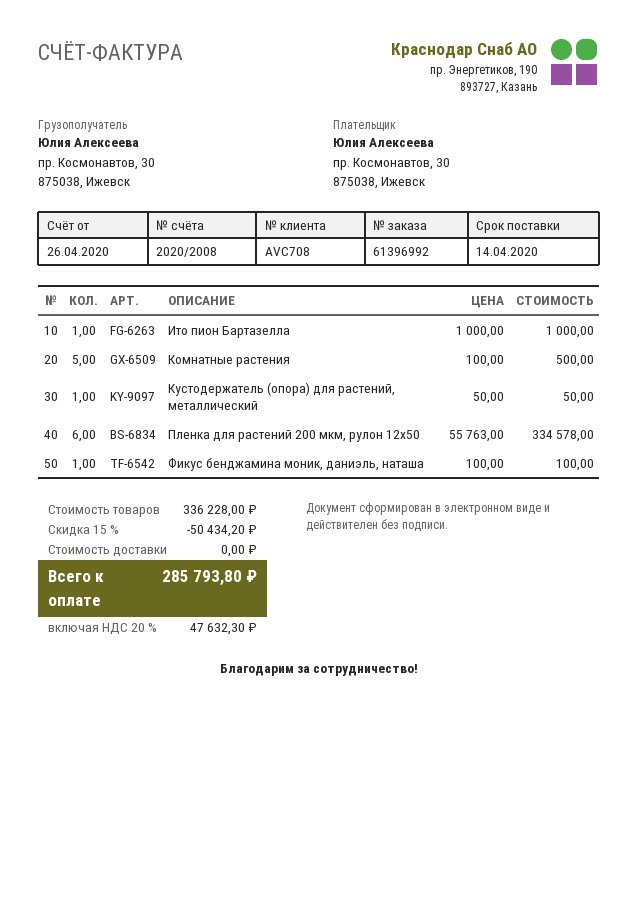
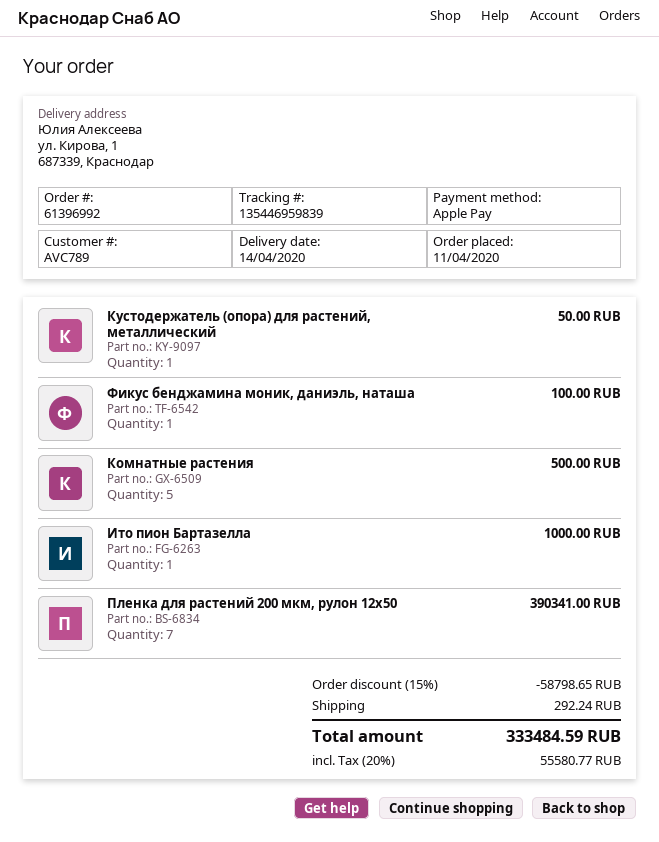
customer number: AVC708 -> AVC789
ship to: пр. Космонавтов, 30, 875038, Ижевск -> ул. Кирова, 1, 687339, Краснодар
Пленка для растений 200 мкм, рулон 12х50: 6 for 334578.00 -> 7 for 390341.00
discount: 15% = 50434.20 -> 15% = 58798.65
shipping: 0.00 -> 292.24
tax: 20% = 47632.30 -> 20% = 55580.77
total: 285793.80 -> 333484.59

